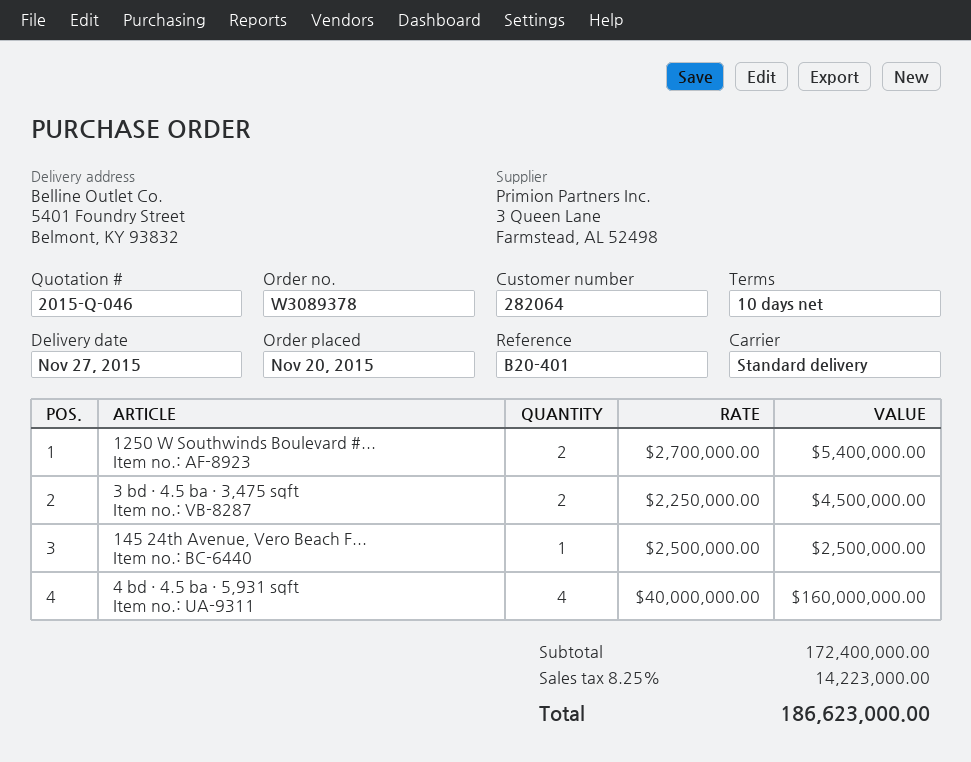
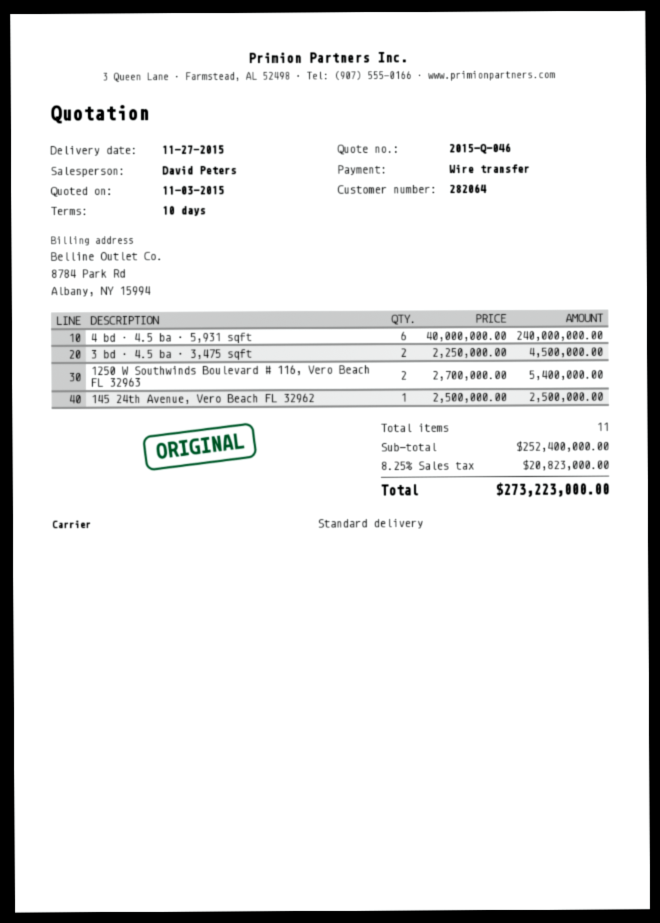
4 bd · 4.5 ba · 5,931 sqft: 4 x 40000000.00 = 160000000.00 -> 6 x 40000000.00 = 240000000.00
subtotal: 172400000.00 -> 252400000.00
tax: 8.25% = 14223000.00 -> 8.25% = 20823000.00
total: 186623000.00 -> 273223000.00

